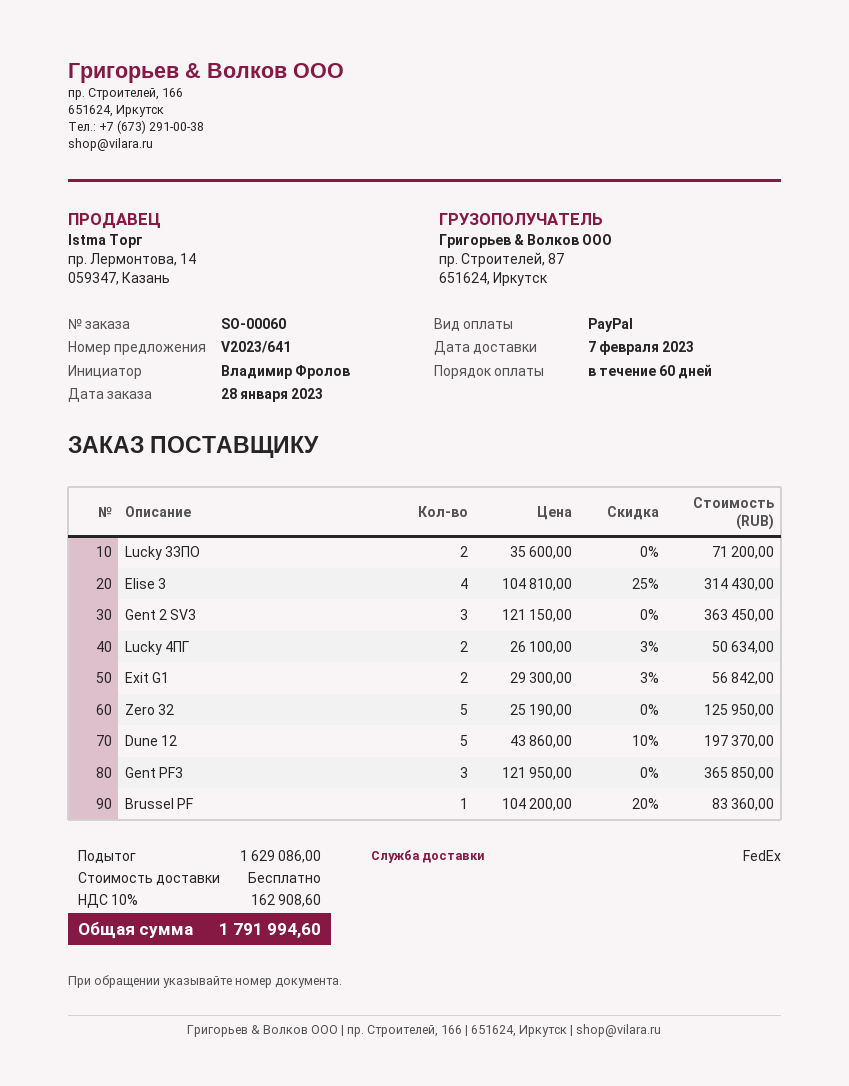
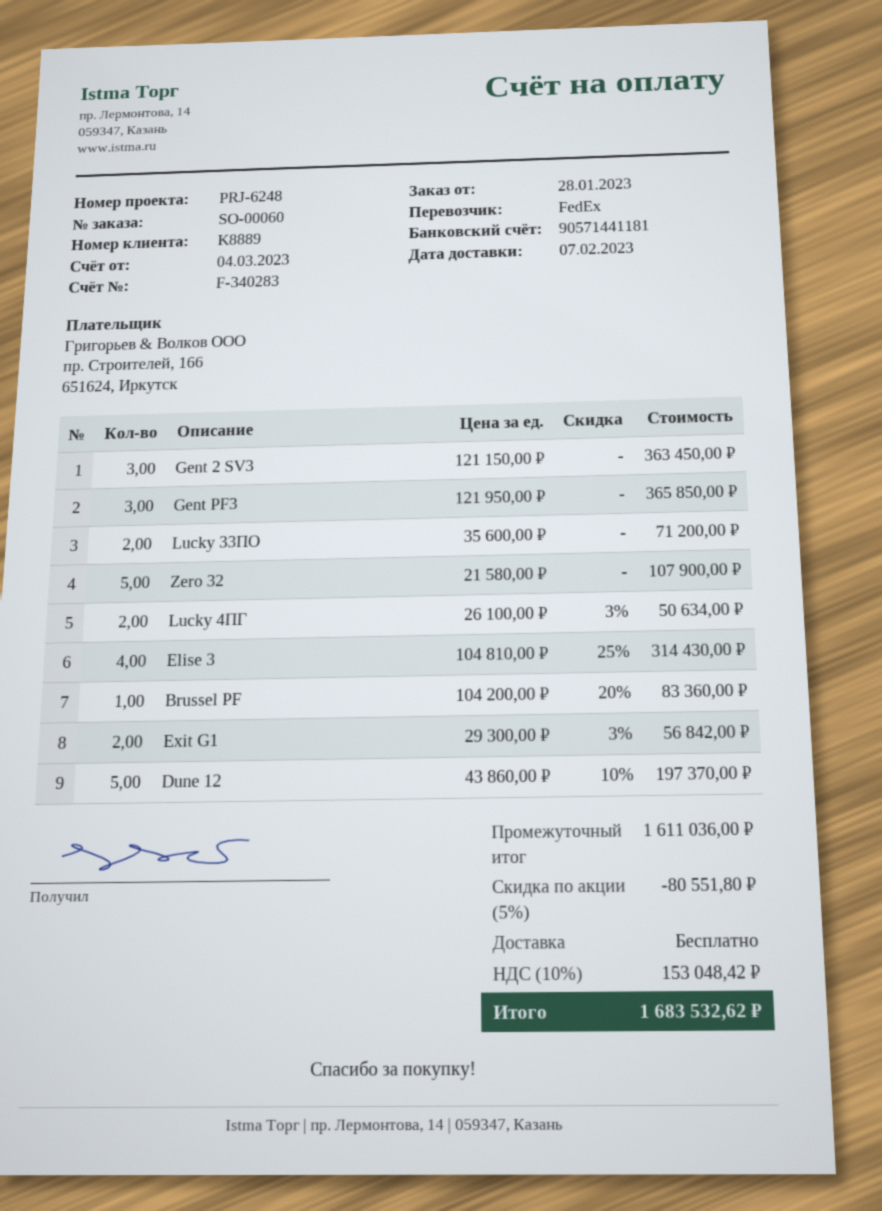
Zero 32: 5 x 25190.00 = 125950.00 -> 5 x 21580.00 = 107900.00
subtotal: 1629086.00 -> 1611036.00
discount: none -> 5% = 80551.80
tax: 10% = 162908.60 -> 10% = 153048.42
total: 1791994.60 -> 1683532.62

